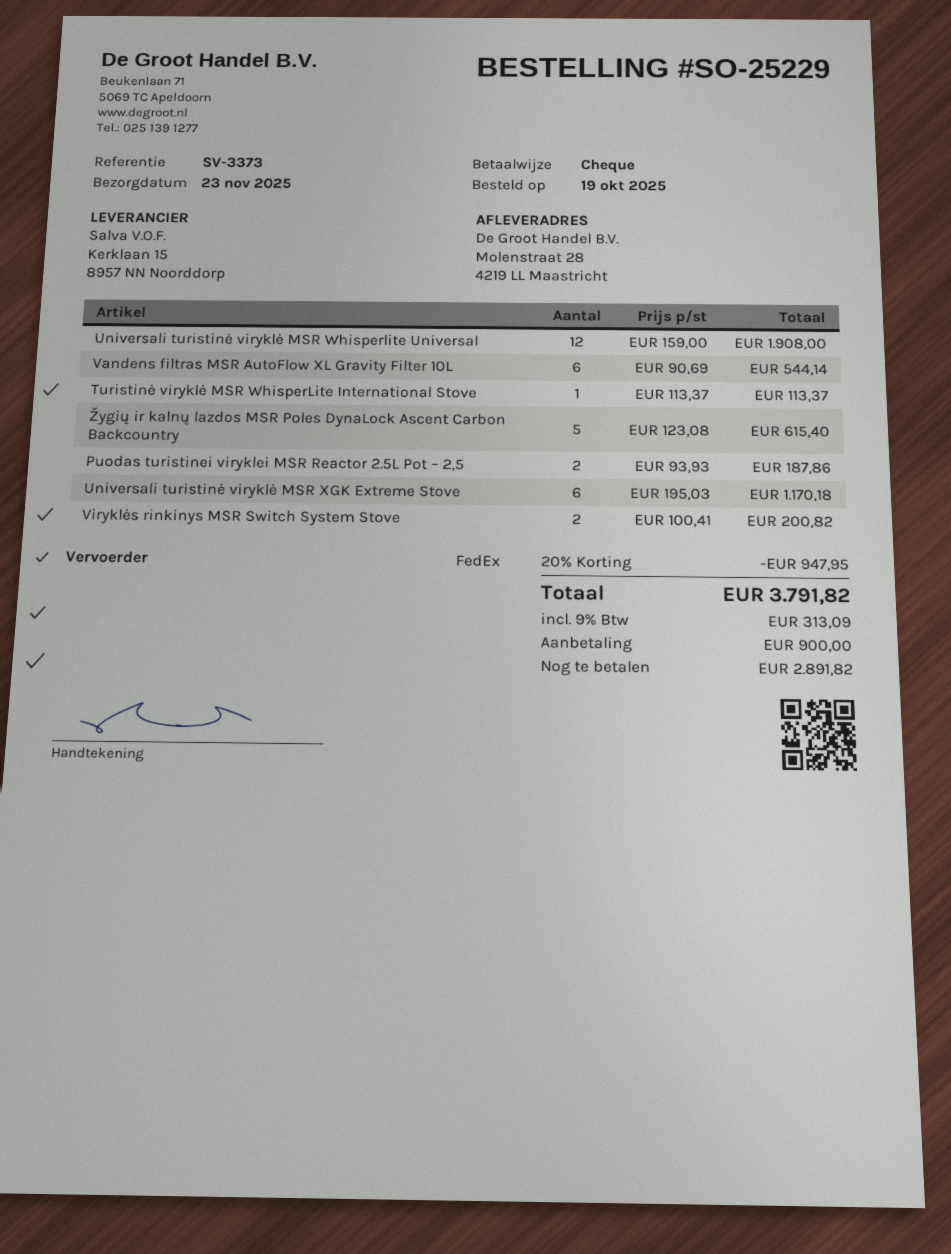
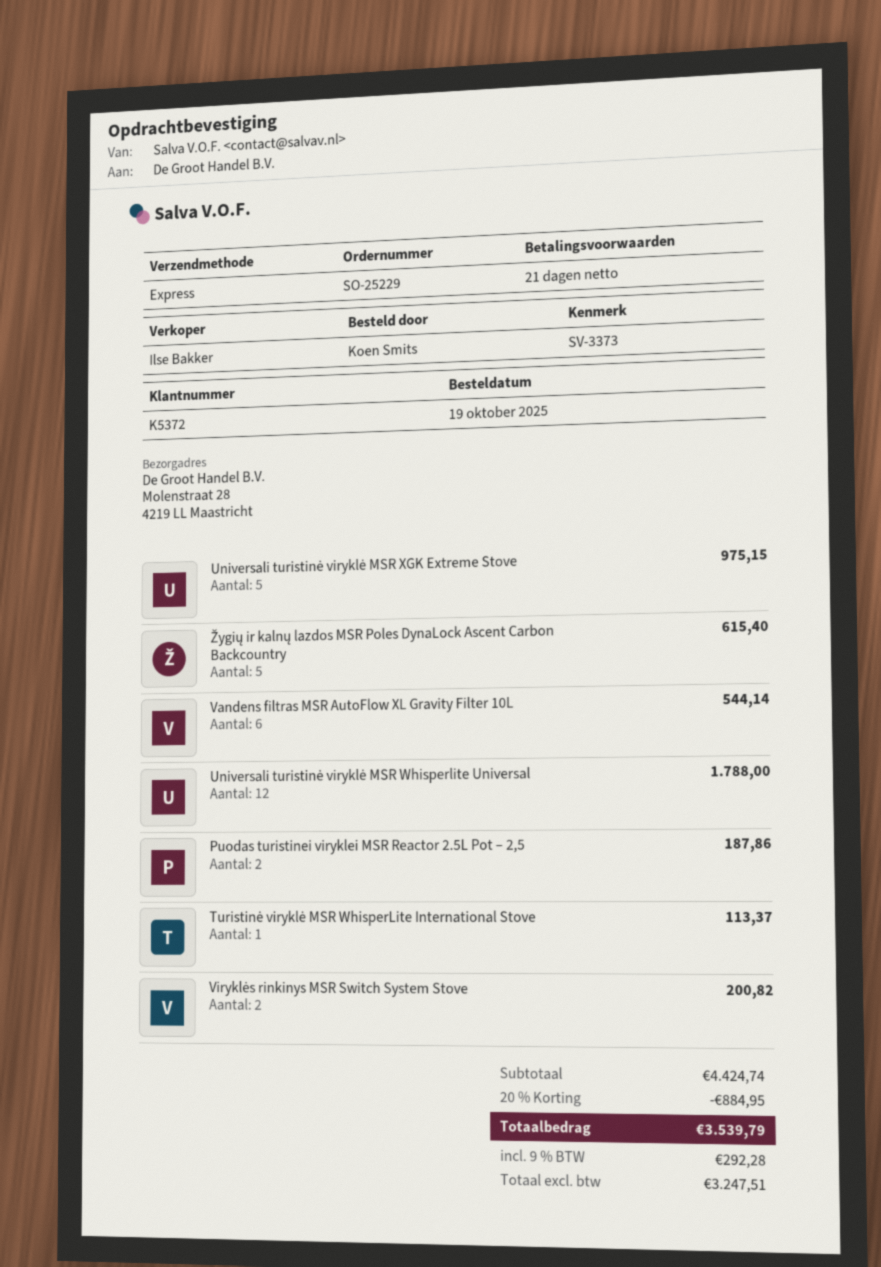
shipping method: FedEx -> express
Universali turistinė viryklė MSR Whisperlite Universal: 12 for 1908.00 -> 12 for 1788.00
Universali turistinė viryklė MSR XGK Extreme Stove: 6 for 1170.18 -> 5 for 975.15
discount: 20% = 947.95 -> 20% = 884.95
tax: 9% = 313.09 -> 9% = 292.28
total: 3791.82 -> 3539.79

